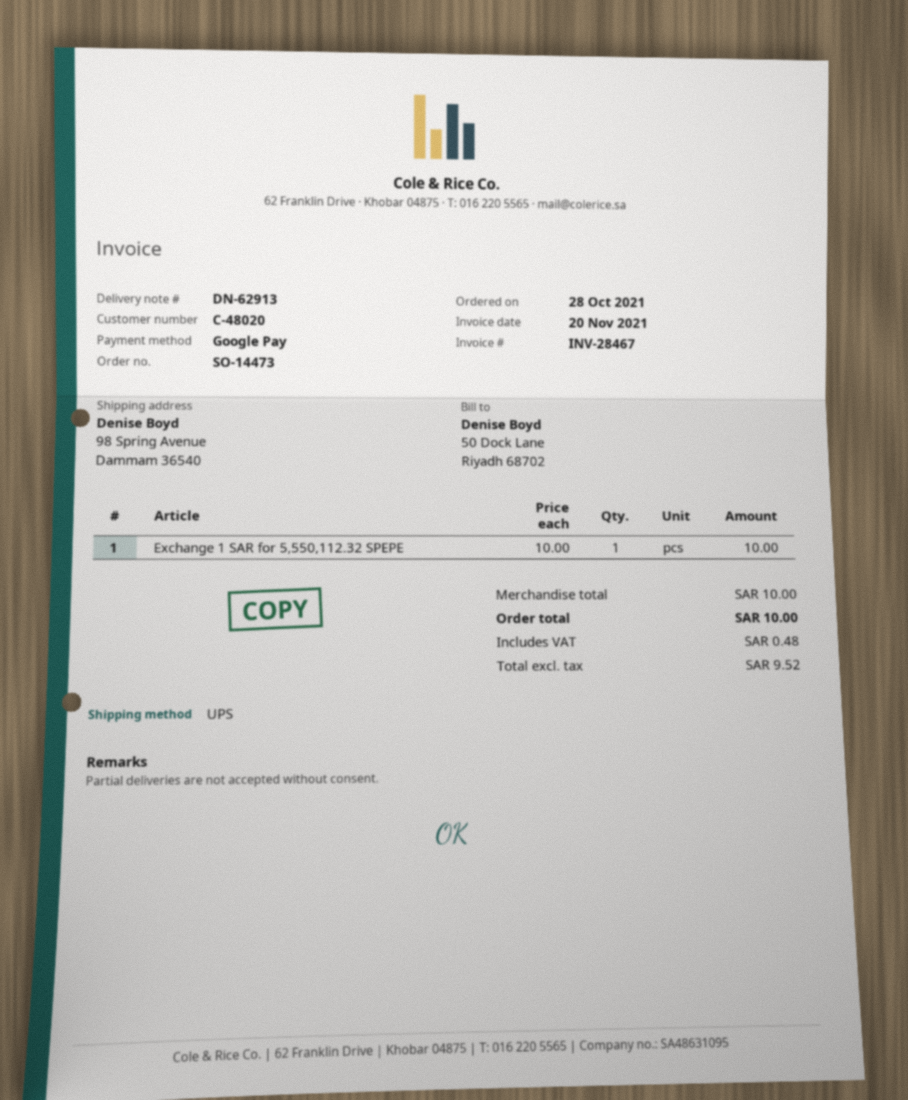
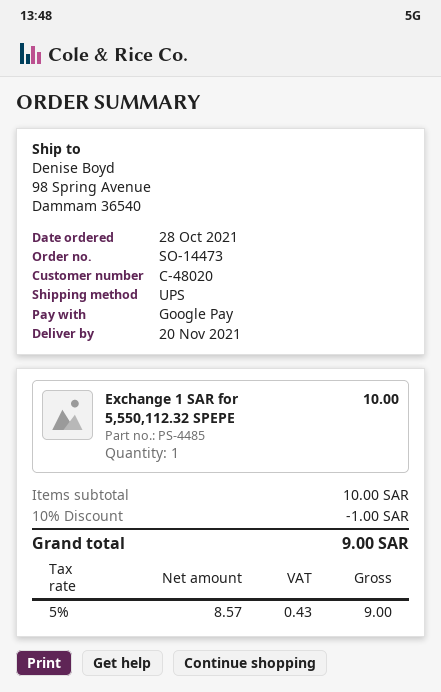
discount: none -> 10% = 1.00
net: 9.52 -> 8.57
tax: 0.48 -> 0.43
total: 10.00 -> 9.00

